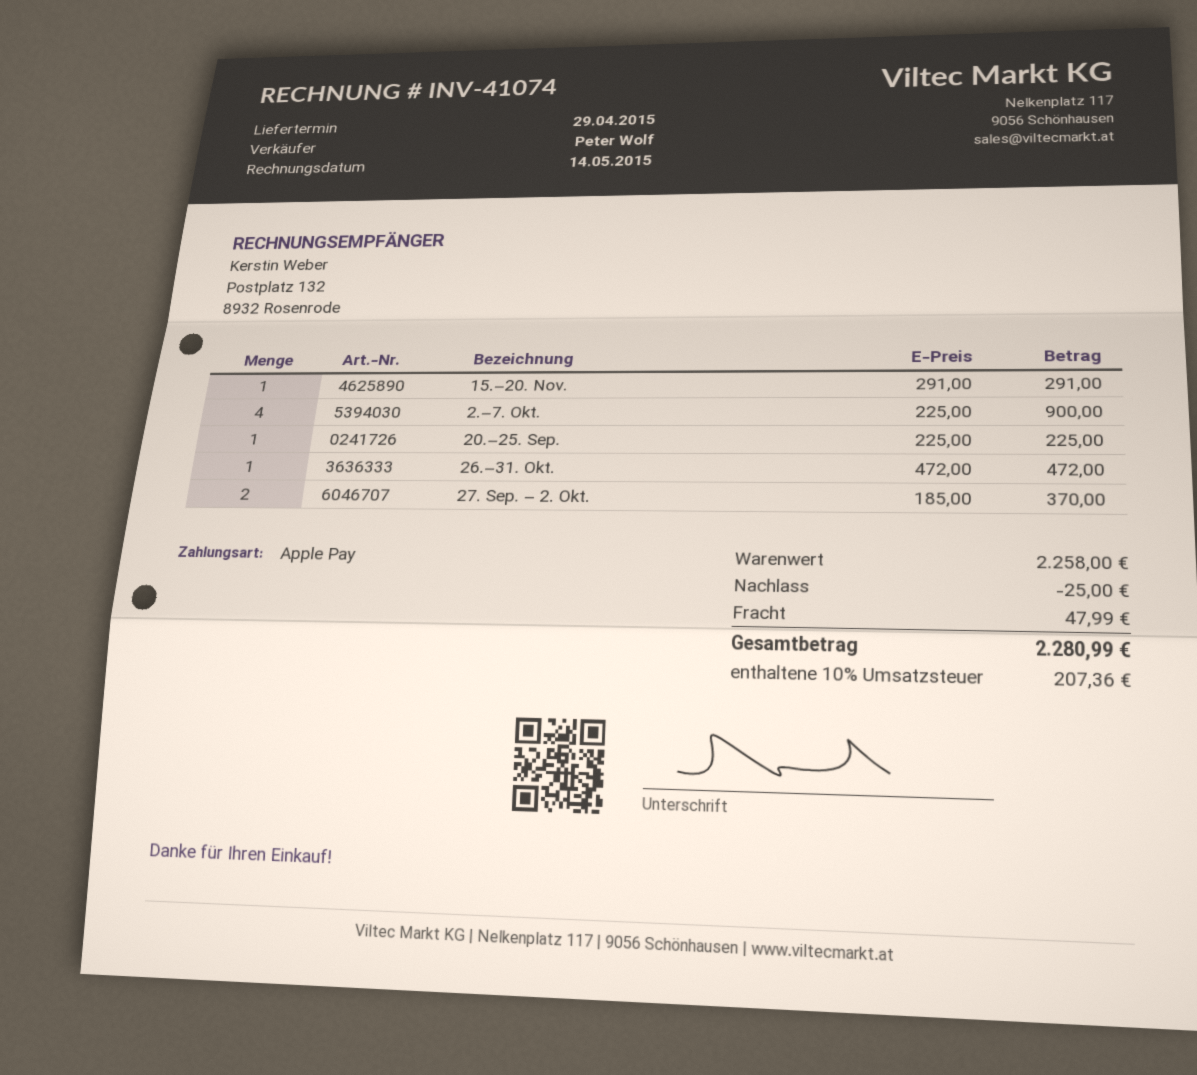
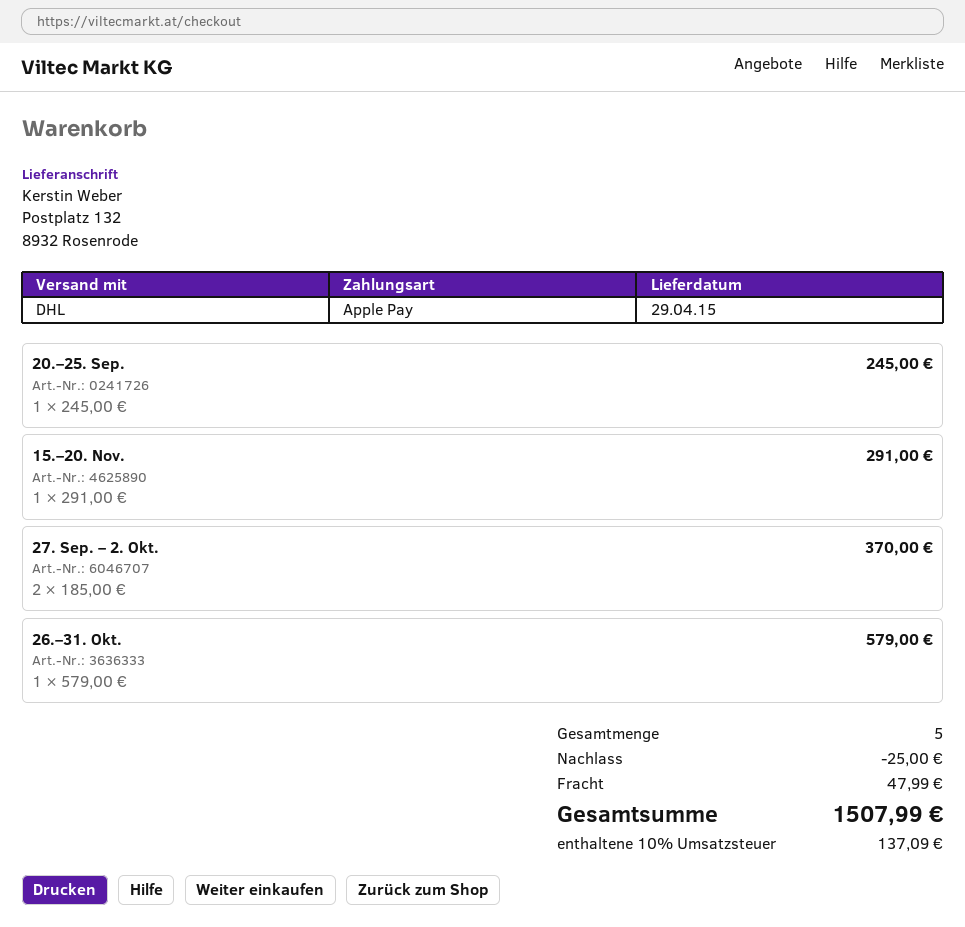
2.–7. Okt.: 4 x 225.00 = 900.00 -> none
20.–25. Sep.: 1 x 225.00 = 225.00 -> 1 x 245.00 = 245.00
26.–31. Okt.: 1 x 472.00 = 472.00 -> 1 x 579.00 = 579.00
tax: 10% = 207.36 -> 10% = 137.09
total: 2280.99 -> 1507.99

